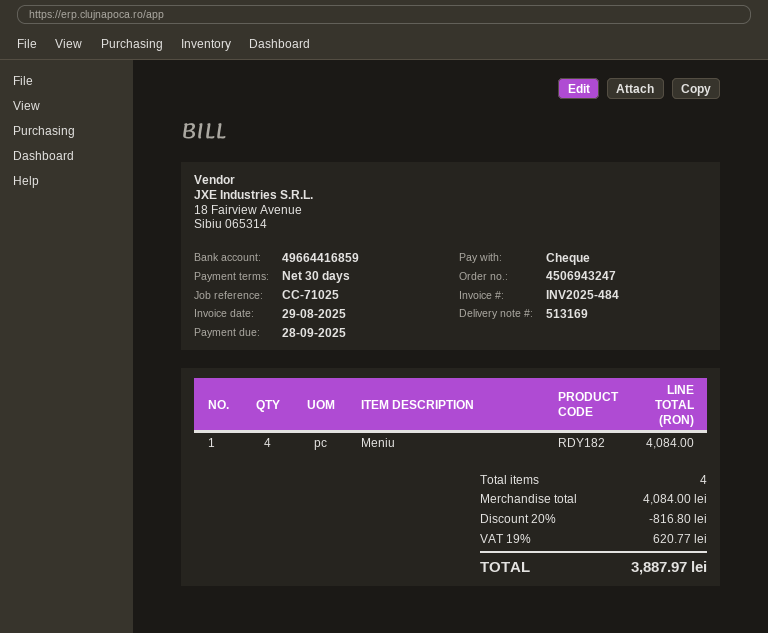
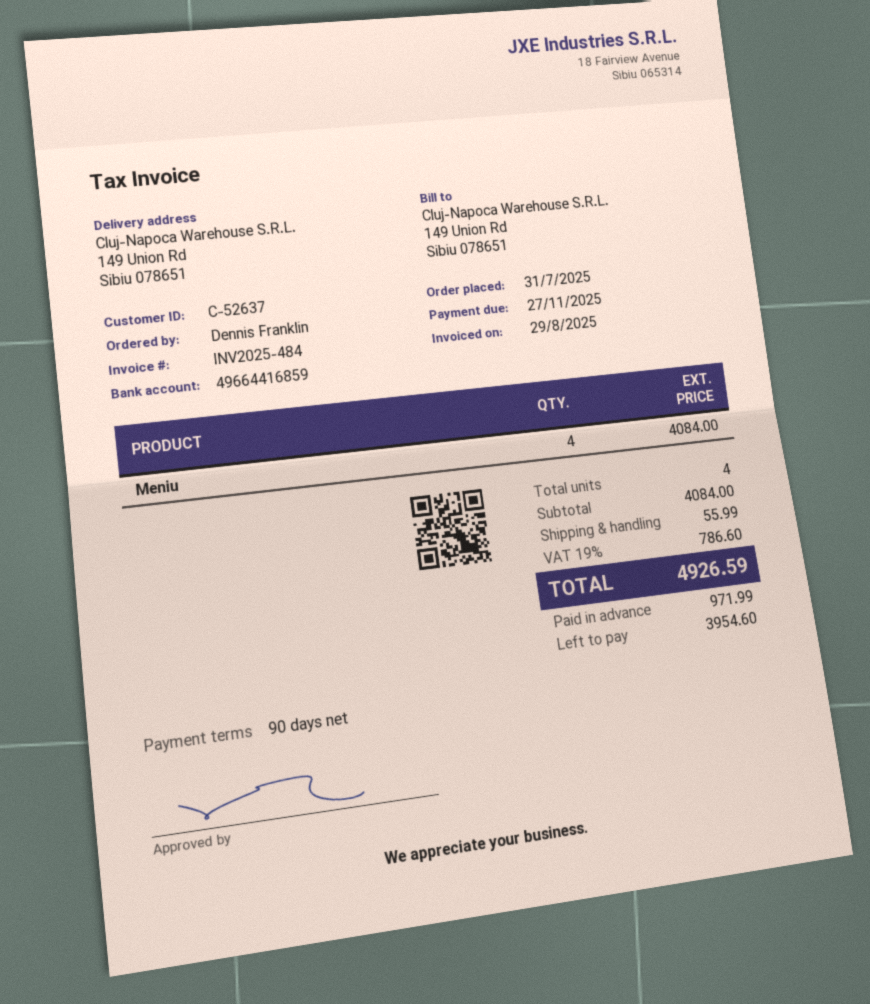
payment terms: 30 days -> 90 days
due date: 2025-09-28 -> 2025-11-27
discount: 20% = 816.80 -> none
shipping: none -> 55.99
tax: 19% = 620.77 -> 19% = 786.60
total: 3887.97 -> 4926.59

